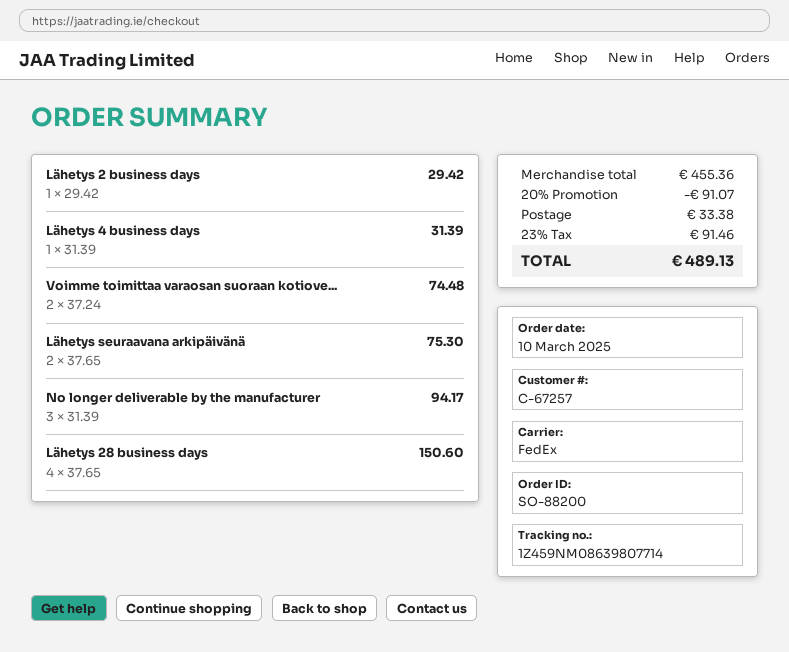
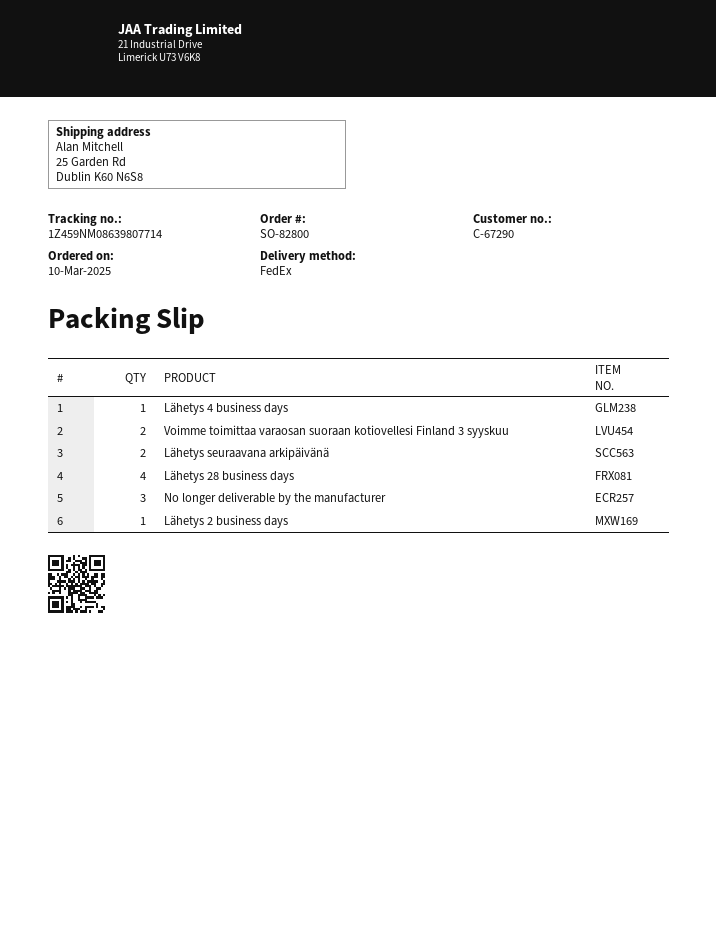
order number: SO-88200 -> SO-82800
customer number: C-67257 -> C-67290

